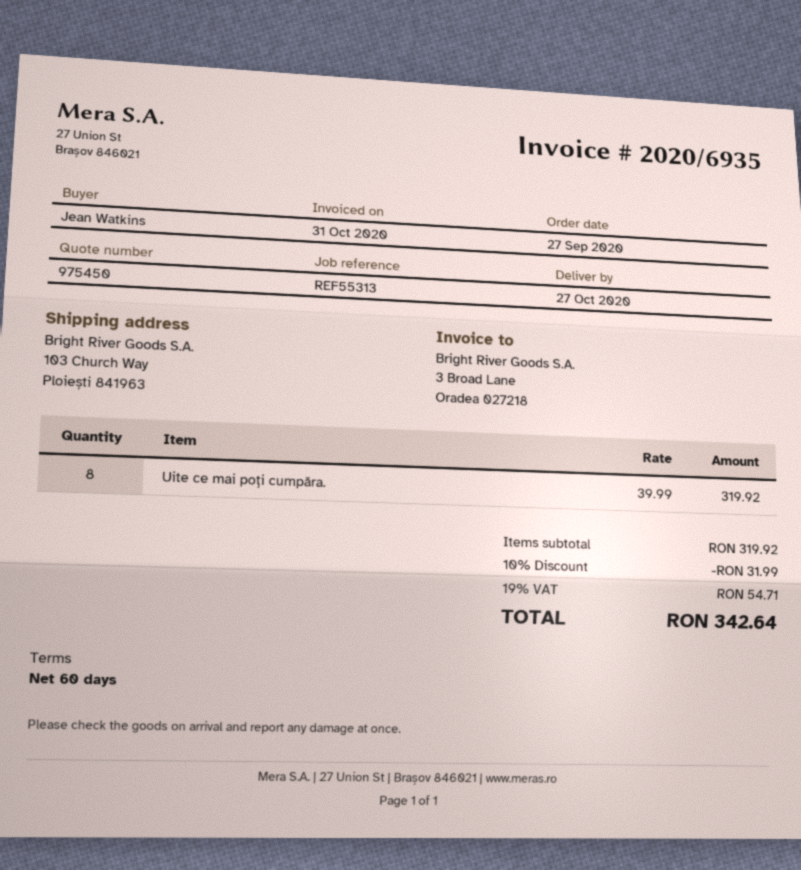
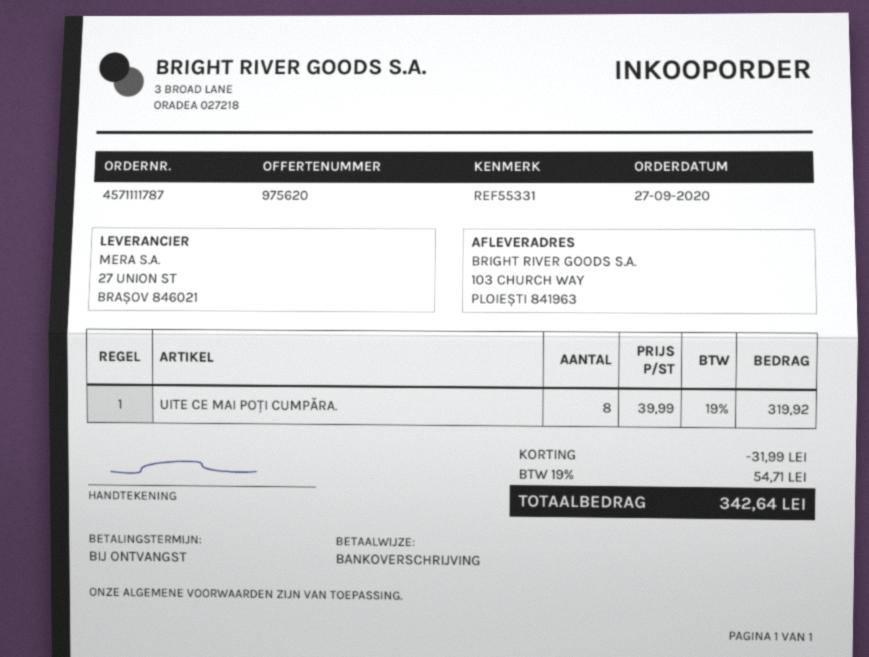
quote number: 975450 -> 975620
payment terms: 60 days -> on receipt
reference: REF55313 -> REF55331

